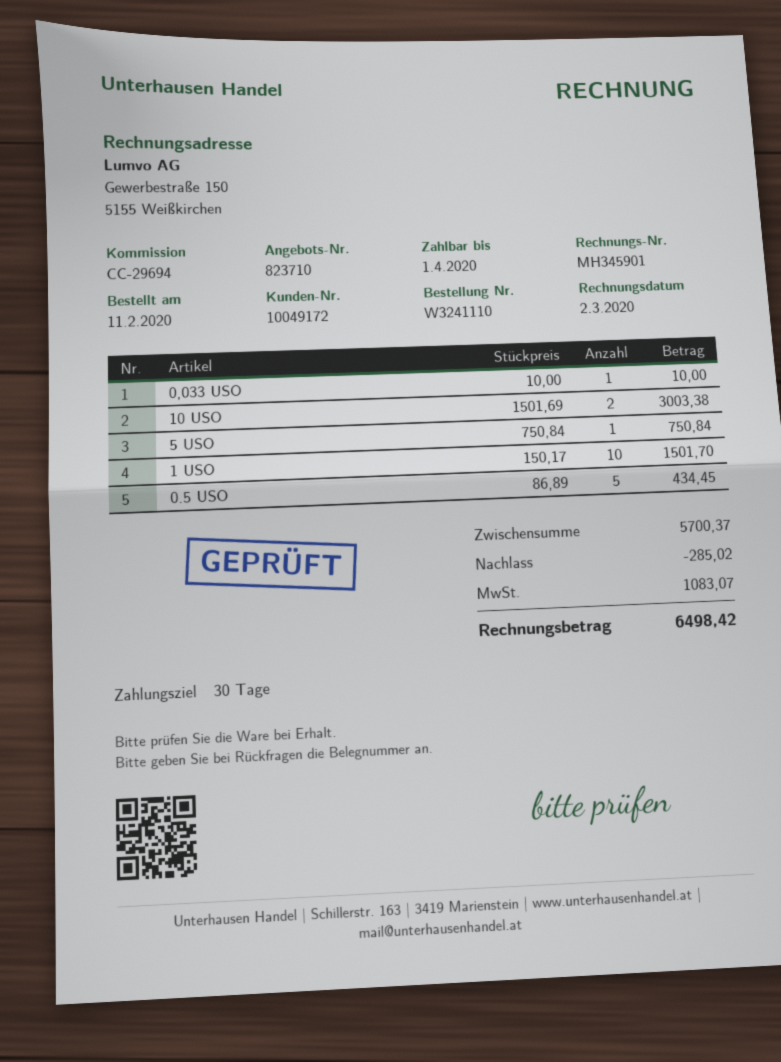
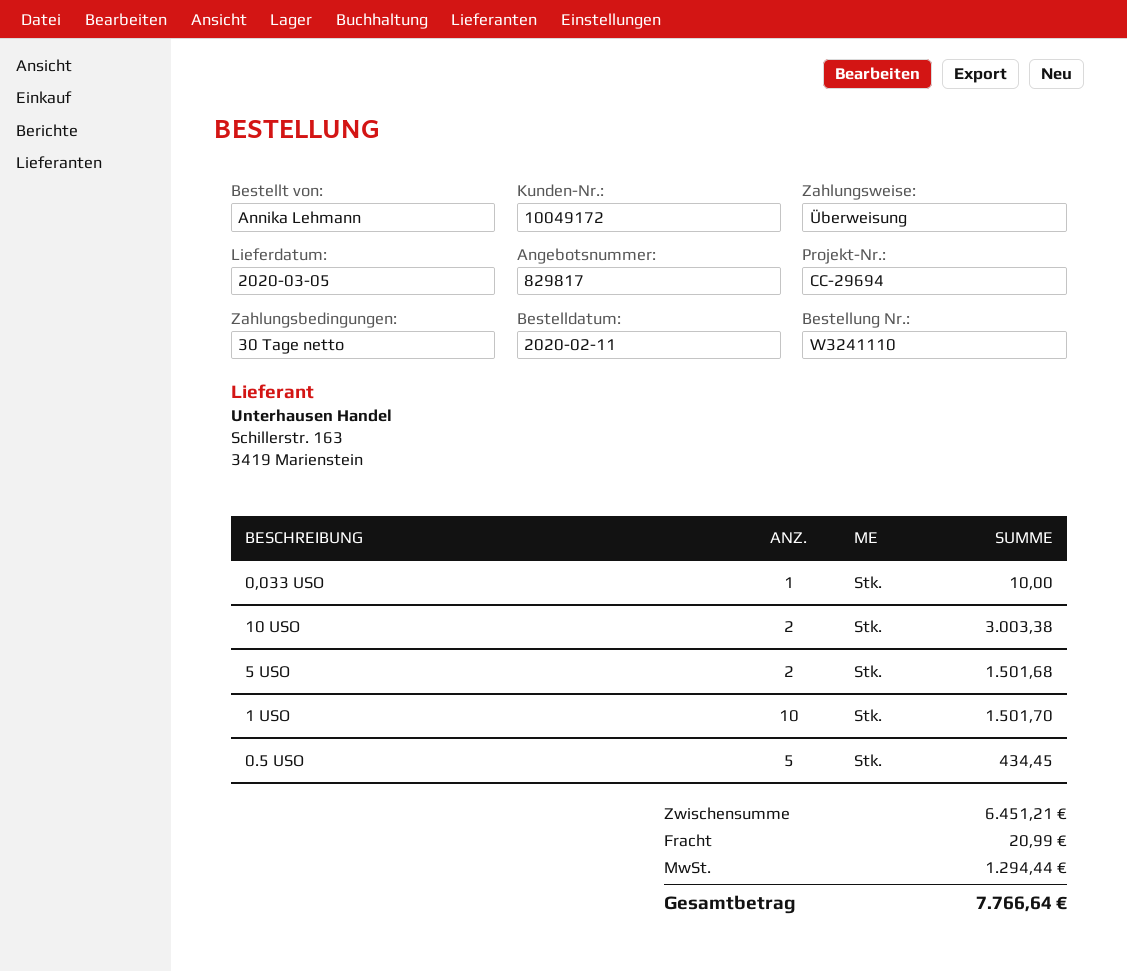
quote number: 823710 -> 829817
5 USO: 1 for 750.84 -> 2 for 1501.68
subtotal: 5700.37 -> 6451.21
discount: 285.02 -> none
shipping: none -> 20.99
tax: 1083.07 -> 1294.44
total: 6498.42 -> 7766.64

